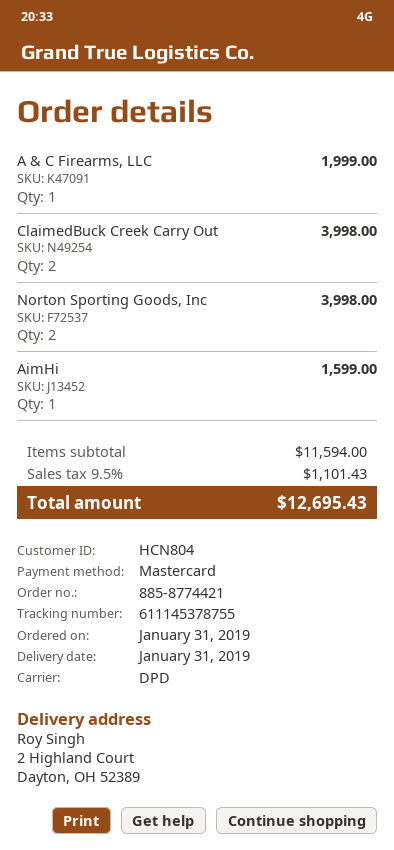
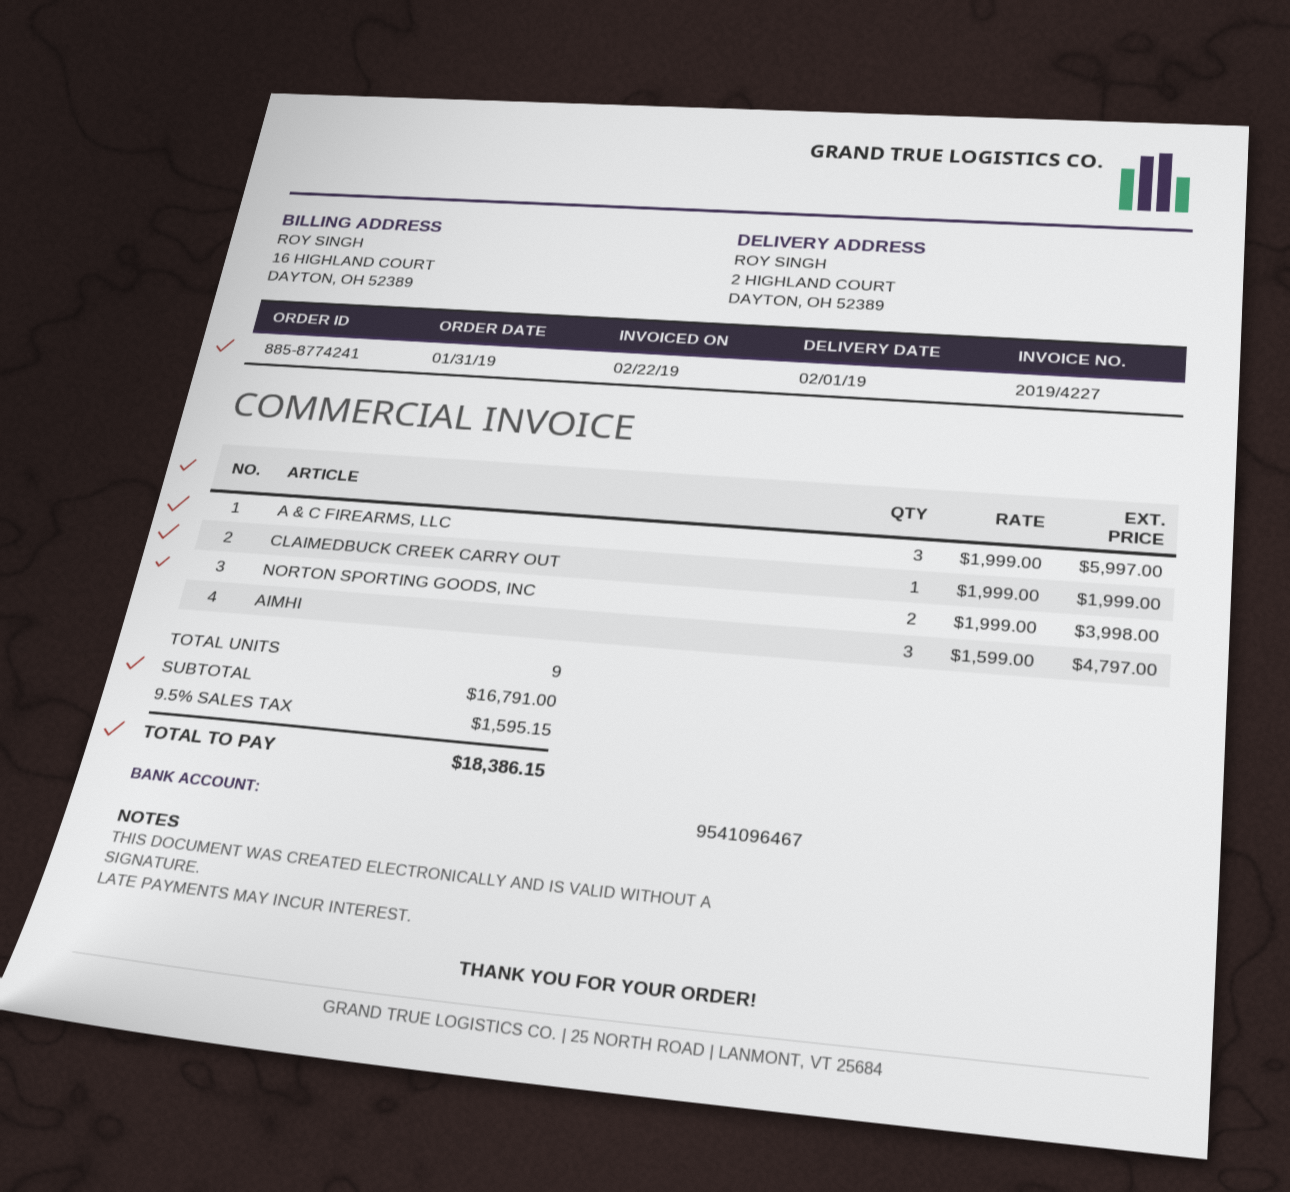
order number: 885-8774421 -> 885-8774241
delivery date: 2019-01-31 -> 2019-02-01
A & C Firearms, LLC: 1 for 1999.00 -> 3 for 5997.00
ClaimedBuck Creek Carry Out: 2 for 3998.00 -> 1 for 1999.00
AimHi: 1 for 1599.00 -> 3 for 4797.00
subtotal: 11594.00 -> 16791.00
tax: 9.5% = 1101.43 -> 9.5% = 1595.15
total: 12695.43 -> 18386.15

